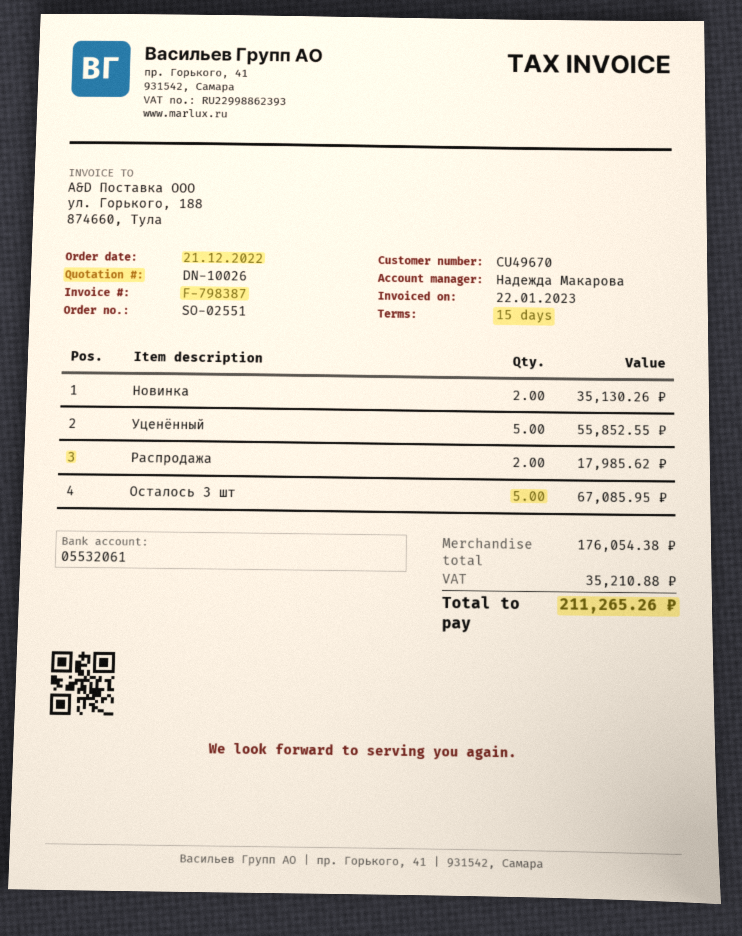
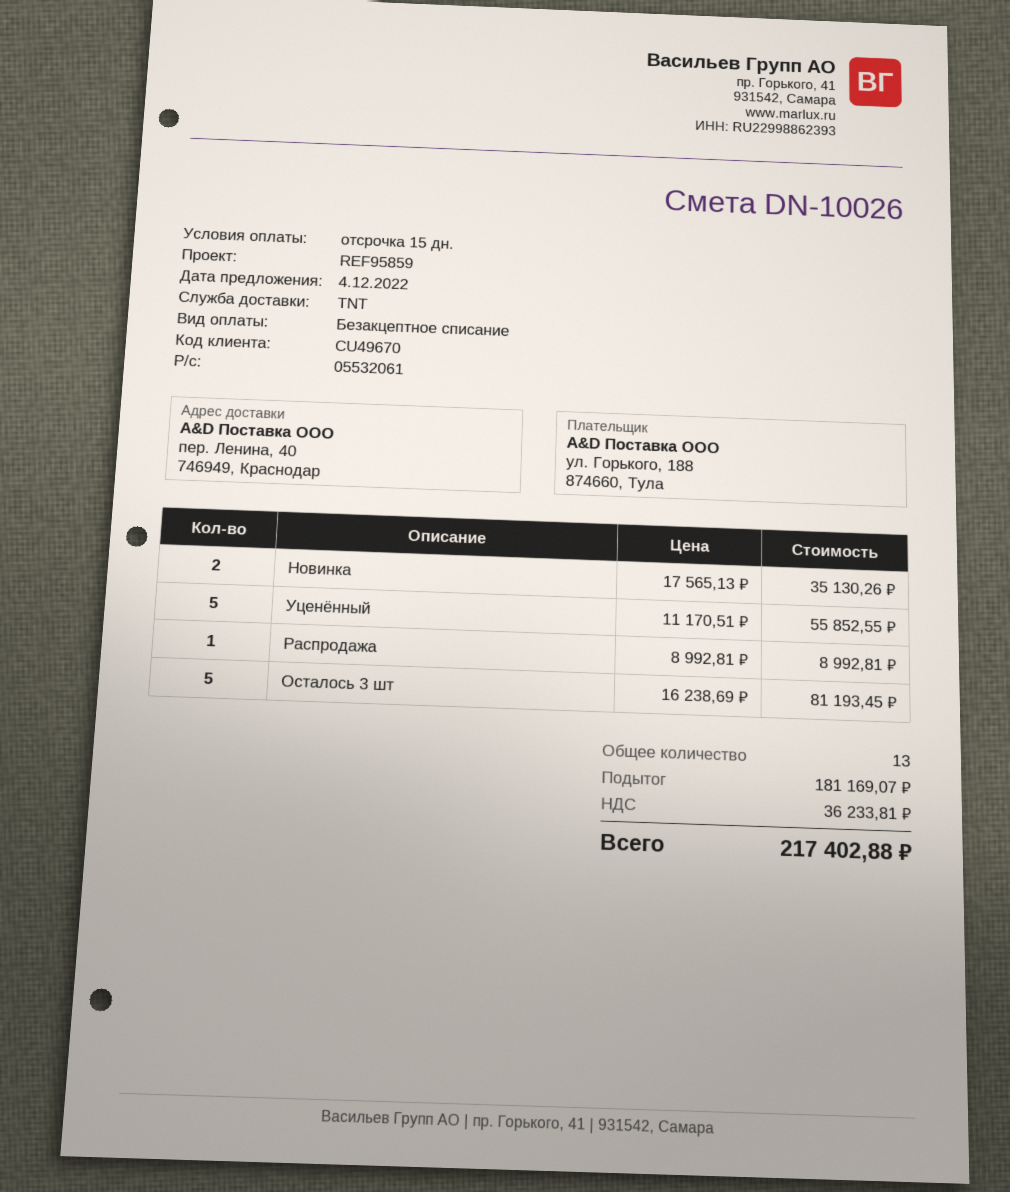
Распродажа: 2 for 17985.62 -> 1 for 8992.81
Осталось 3 шт: 5 for 67085.95 -> 5 for 81193.45
subtotal: 176054.38 -> 181169.07
tax: 35210.88 -> 36233.81
total: 211265.26 -> 217402.88

